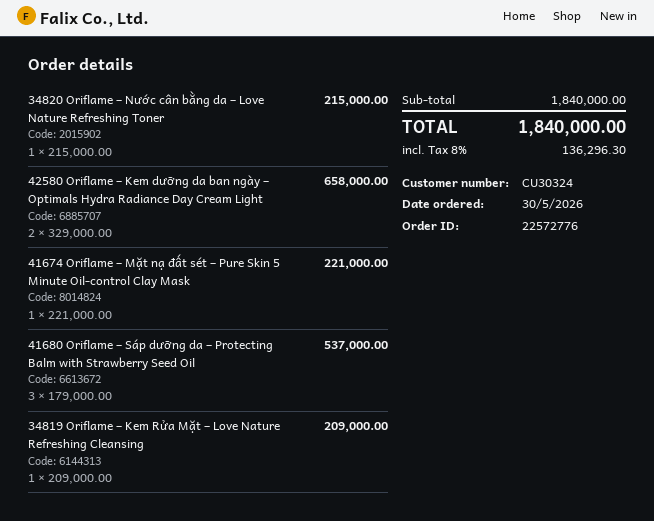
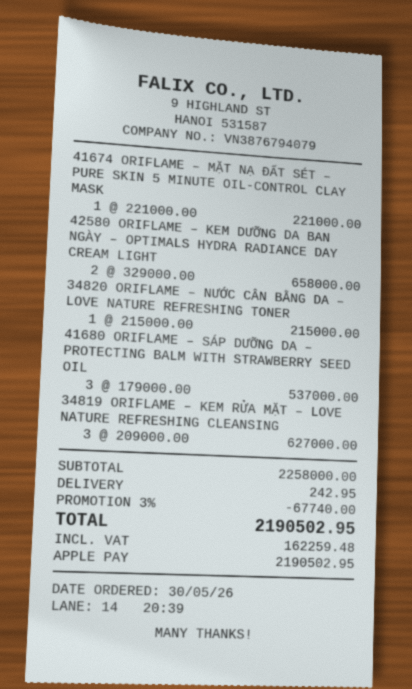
34819 Oriflame – Kem Rửa Mặt – Love Nature Refreshing Cleansing: 1 x 209000.00 = 209000.00 -> 3 x 209000.00 = 627000.00
subtotal: 1840000.00 -> 2258000.00
discount: none -> 3% = 67740.00
shipping: none -> 242.95
tax: 136296.30 -> 162259.48
total: 1840000.00 -> 2190502.95

